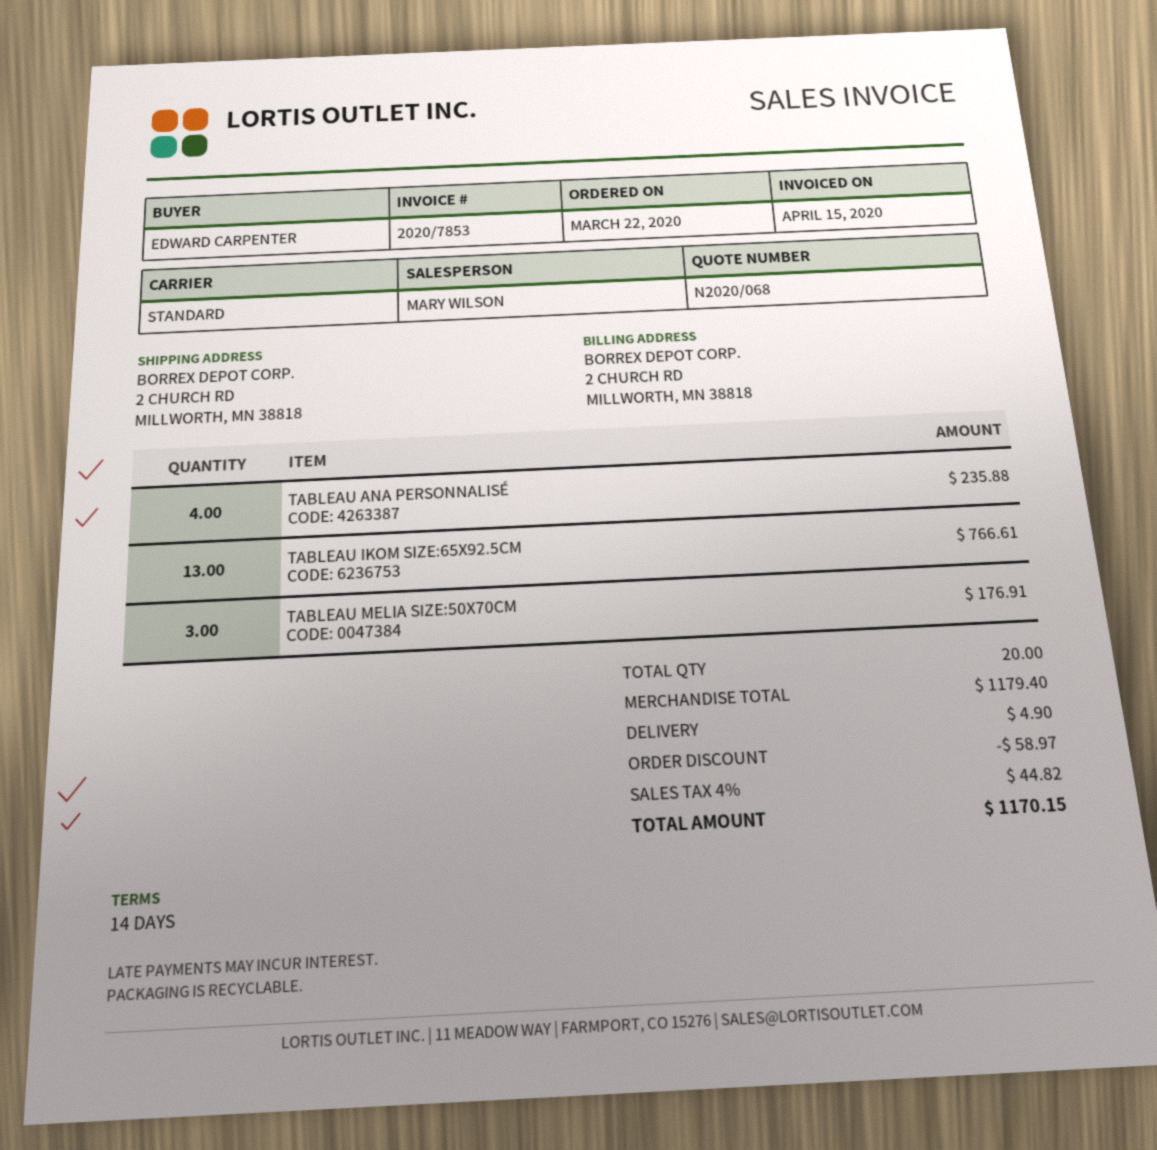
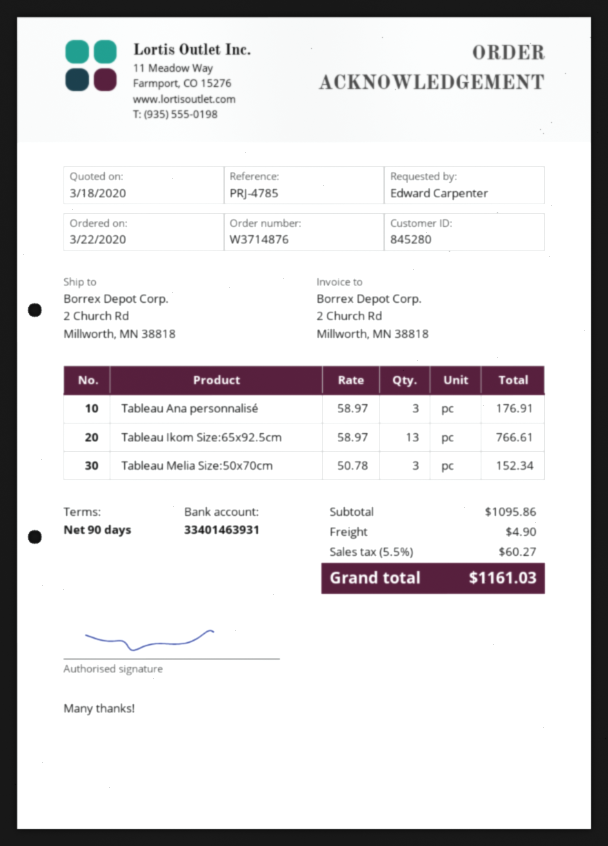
payment terms: 14 days -> 90 days
TABLEAU ANA PERSONNALISÉ: 4 for 235.88 -> 3 for 176.91
TABLEAU MELIA SIZE:50X70CM: 3 for 176.91 -> 3 for 152.34
subtotal: 1179.40 -> 1095.86
discount: 58.97 -> none
tax: 4% = 44.82 -> 5.5% = 60.27
total: 1170.15 -> 1161.03

